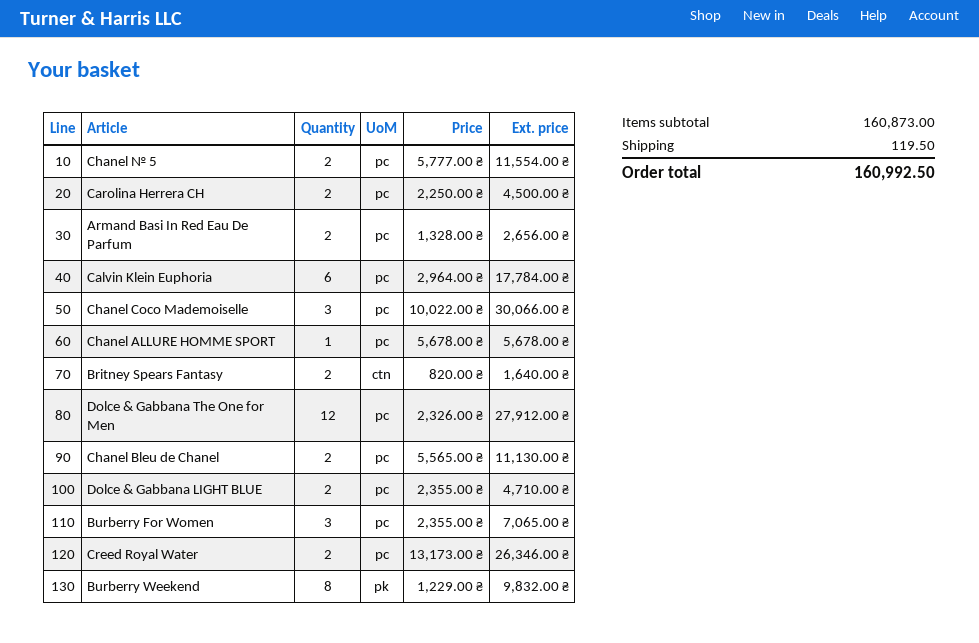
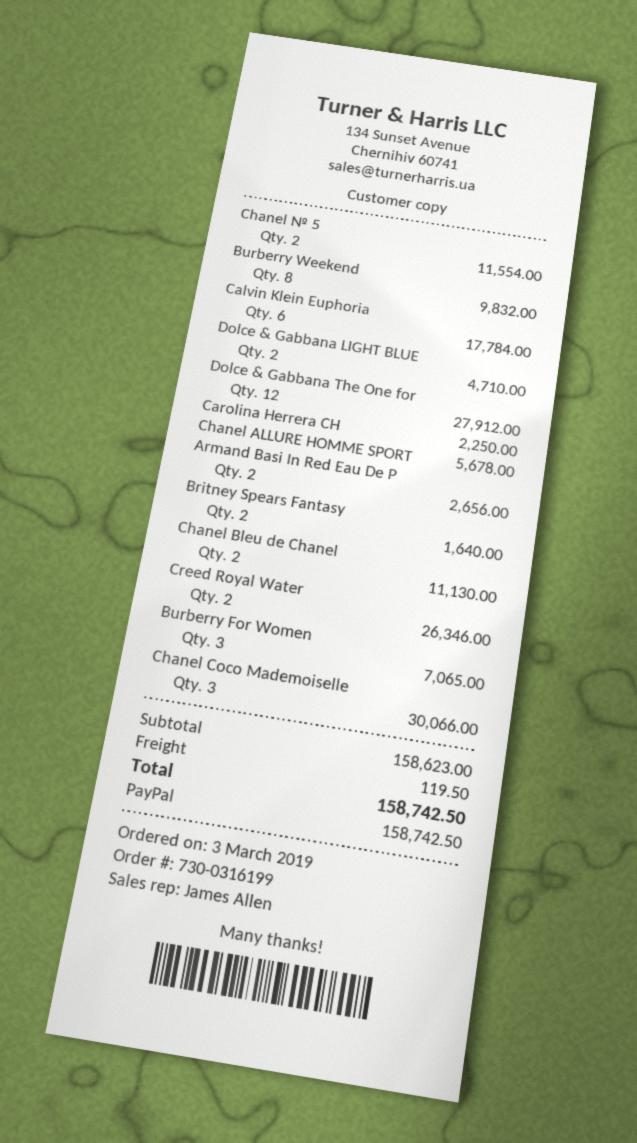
Carolina Herrera CH: 2 for 4500.00 -> 1 for 2250.00
subtotal: 160873.00 -> 158623.00
total: 160992.50 -> 158742.50

